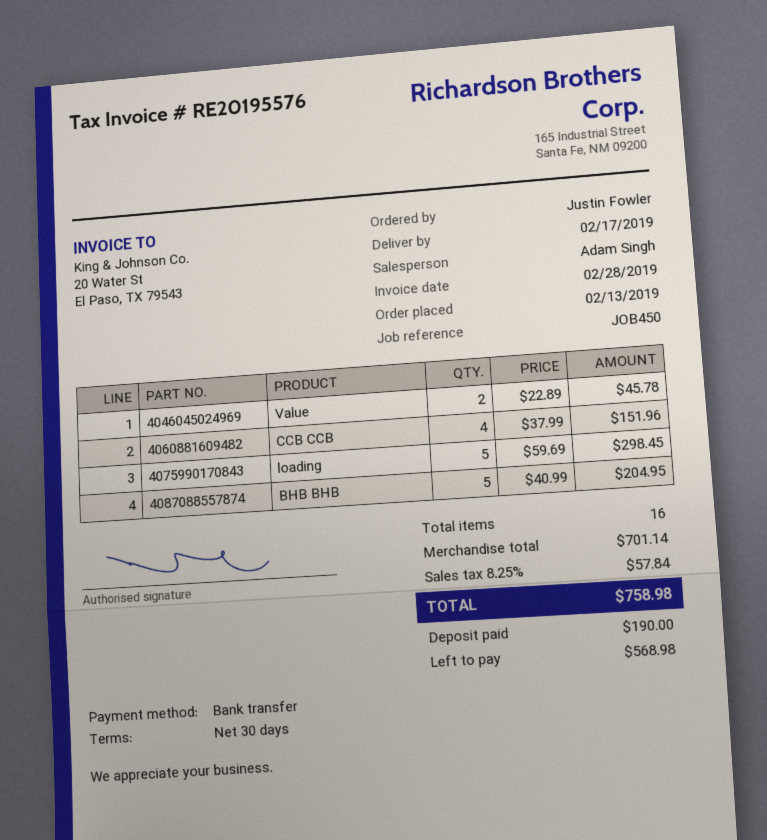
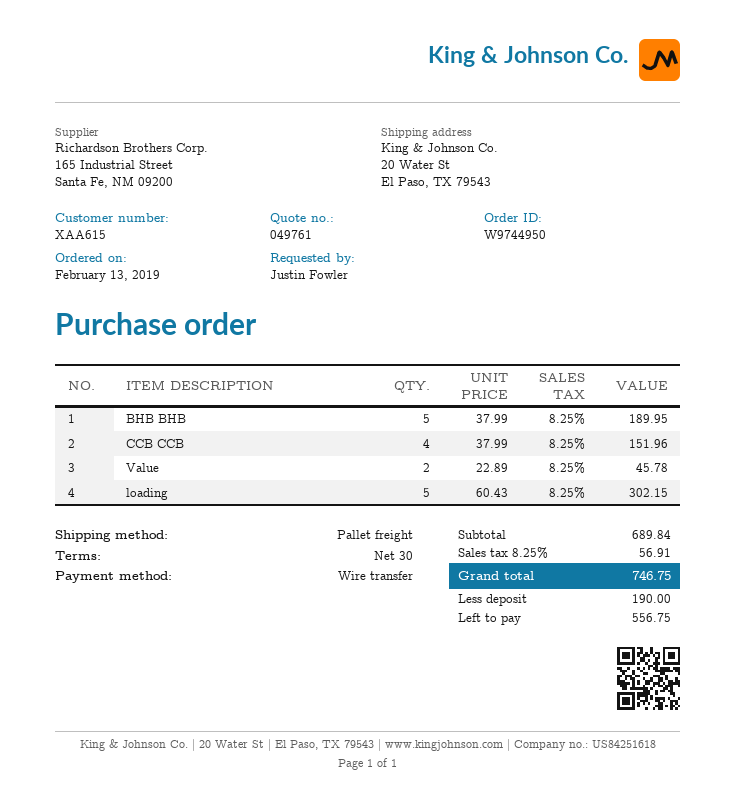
loading: 5 x 59.69 = 298.45 -> 5 x 60.43 = 302.15
BHB BHB: 5 x 40.99 = 204.95 -> 5 x 37.99 = 189.95
subtotal: 701.14 -> 689.84
tax: 8.25% = 57.84 -> 8.25% = 56.91
total: 758.98 -> 746.75
balance: 568.98 -> 556.75

